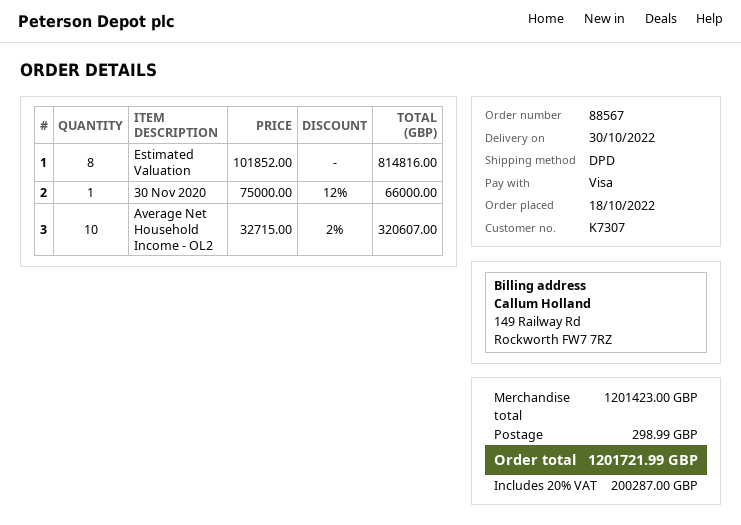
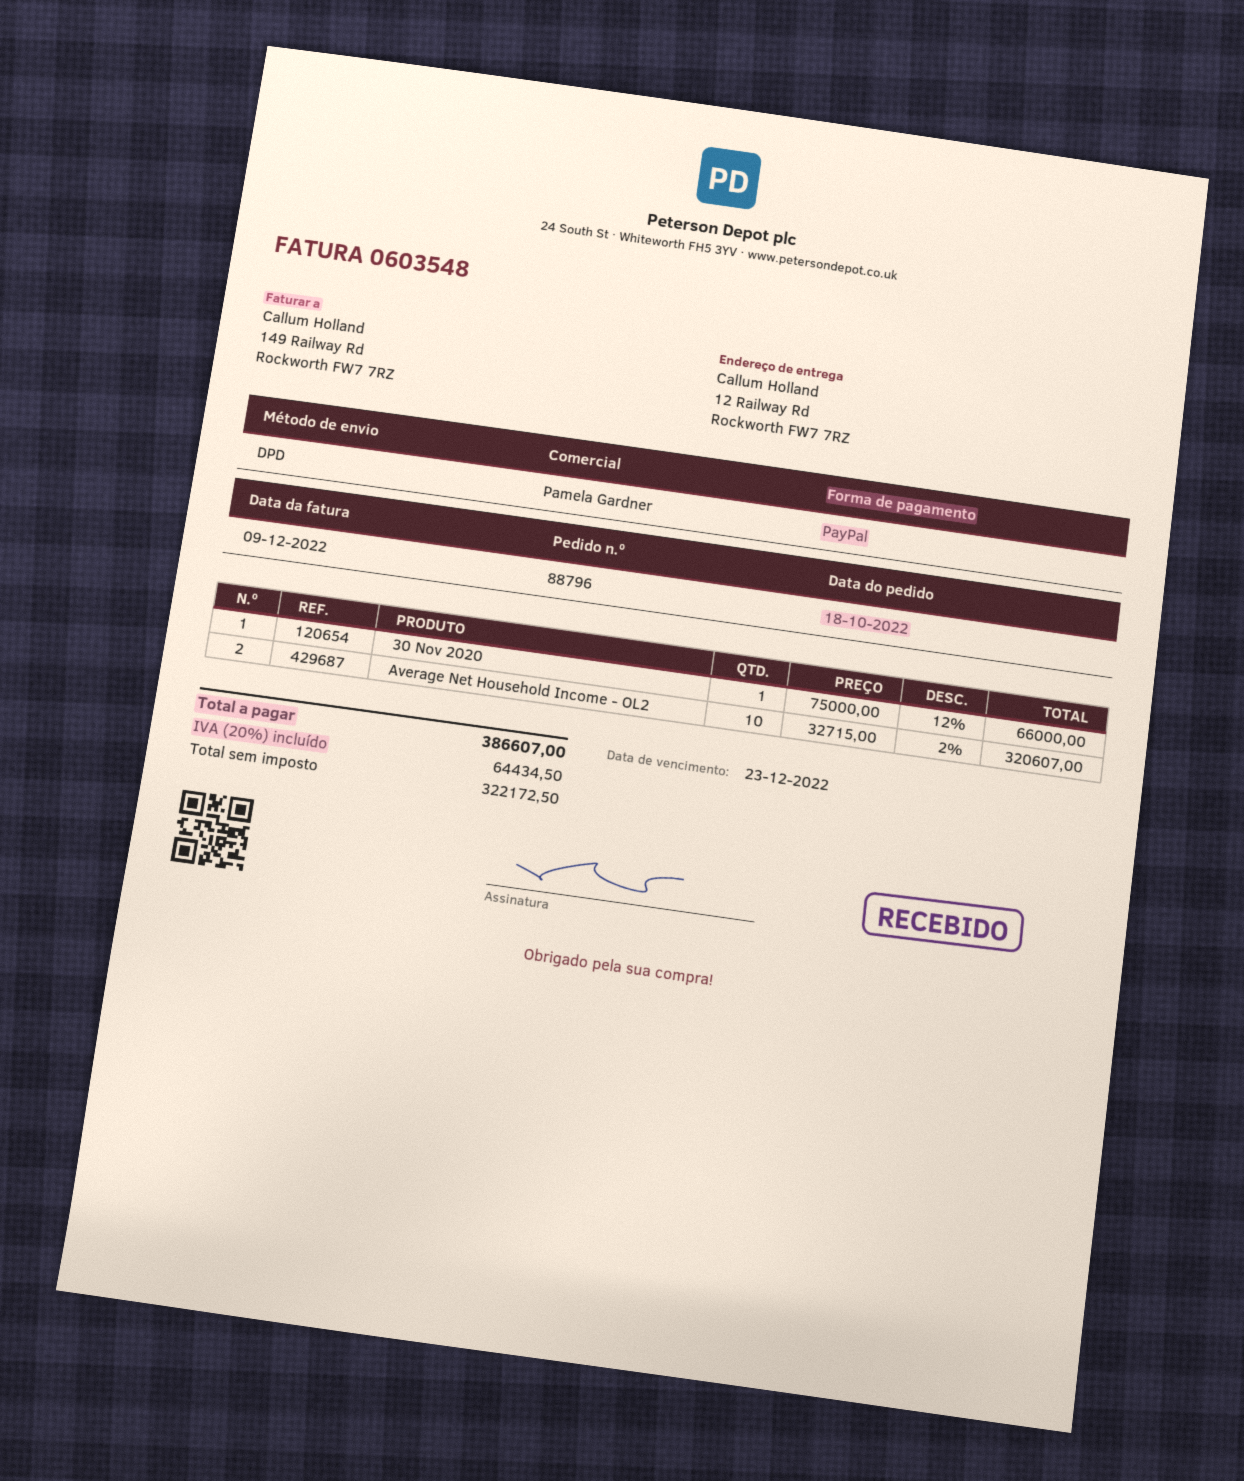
order number: 88567 -> 88796
payment method: Visa -> PayPal
Estimated Valuation: 8 x 101852.00 = 814816.00 -> none
shipping: 298.99 -> none
tax: 20% = 200287.00 -> 20% = 64434.50
total: 1201721.99 -> 386607.00

